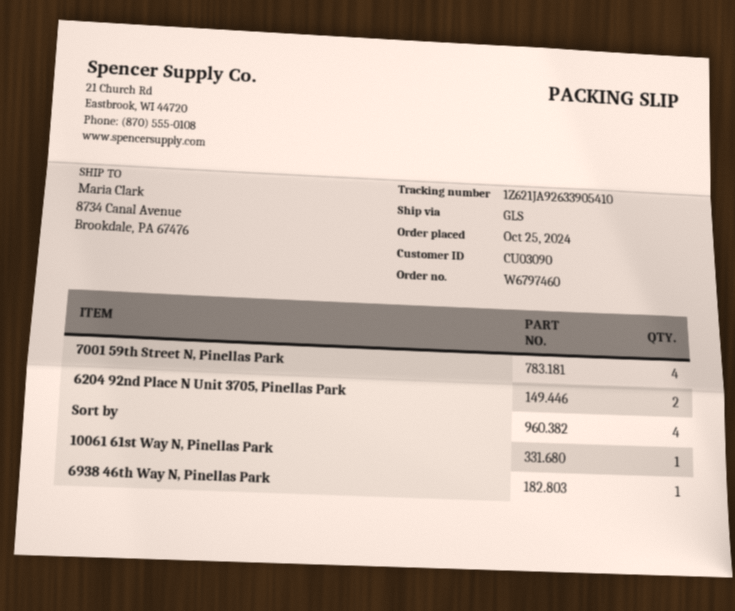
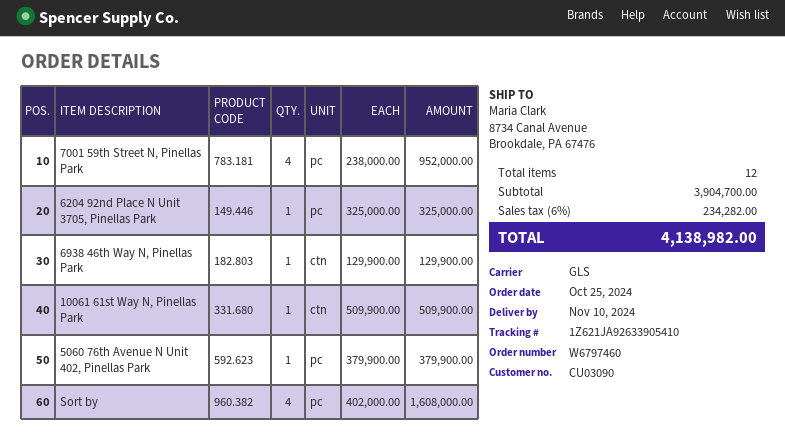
6204 92nd Place N Unit 3705, Pinellas Park: 2 -> 1
5060 76th Avenue N Unit 402, Pinellas Park: none -> 1

